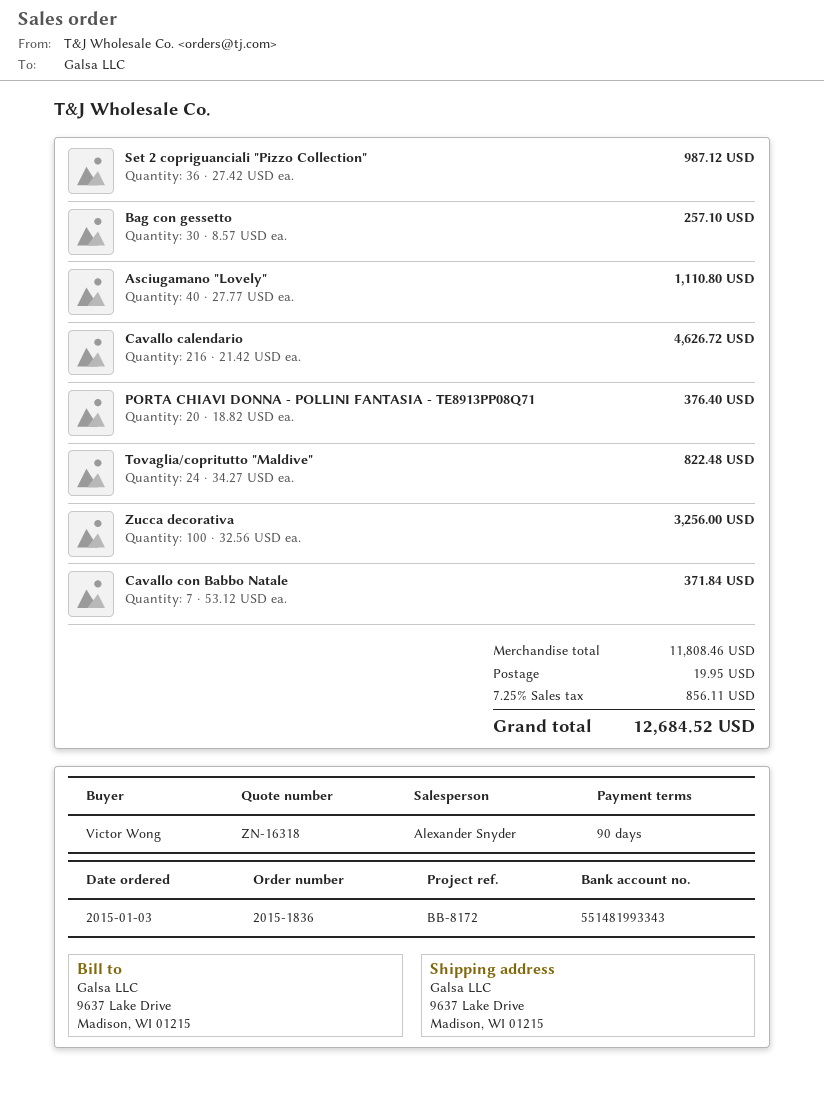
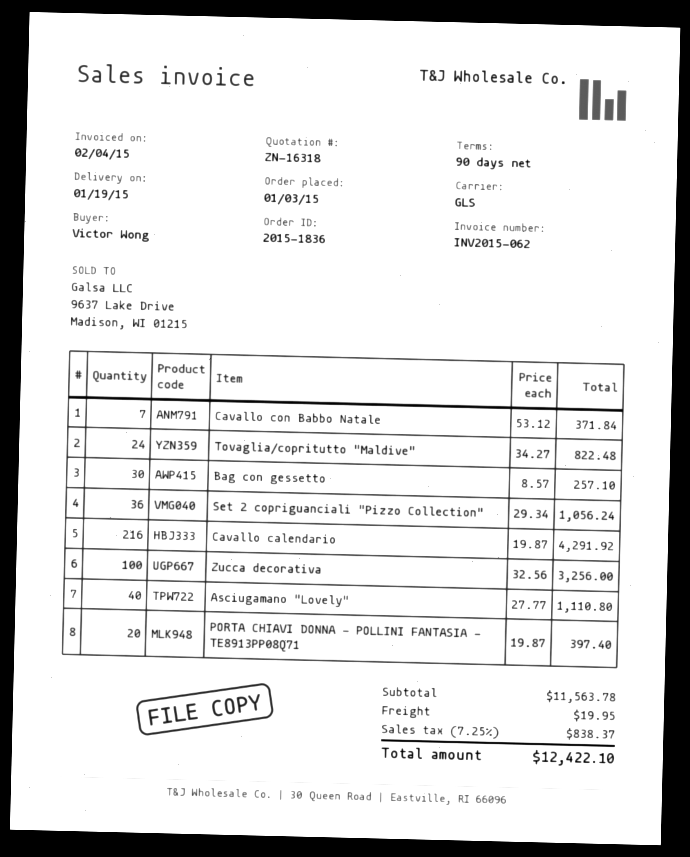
Set 2 copriguanciali "Pizzo Collection": 36 x 27.42 = 987.12 -> 36 x 29.34 = 1056.24
Cavallo calendario: 216 x 21.42 = 4626.72 -> 216 x 19.87 = 4291.92
PORTA CHIAVI DONNA - POLLINI FANTASIA - TE8913PP08Q71: 20 x 18.82 = 376.40 -> 20 x 19.87 = 397.40
subtotal: 11808.46 -> 11563.78
tax: 7.25% = 856.11 -> 7.25% = 838.37
total: 12684.52 -> 12422.10

